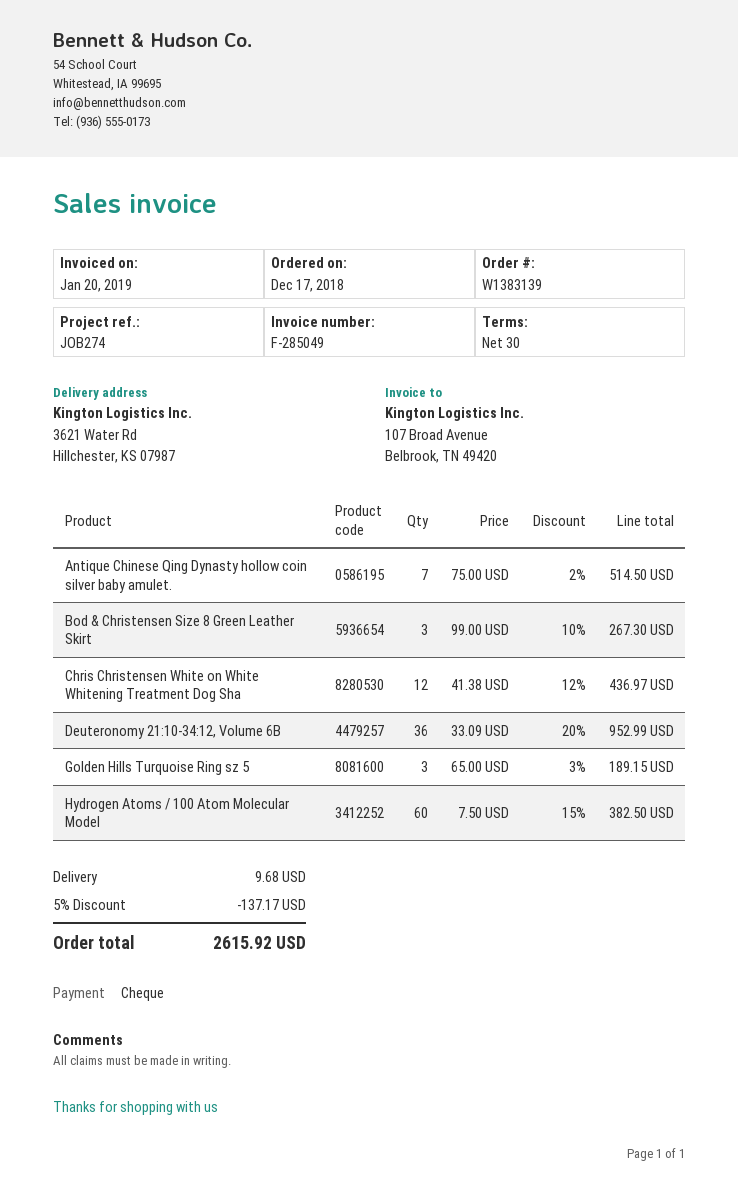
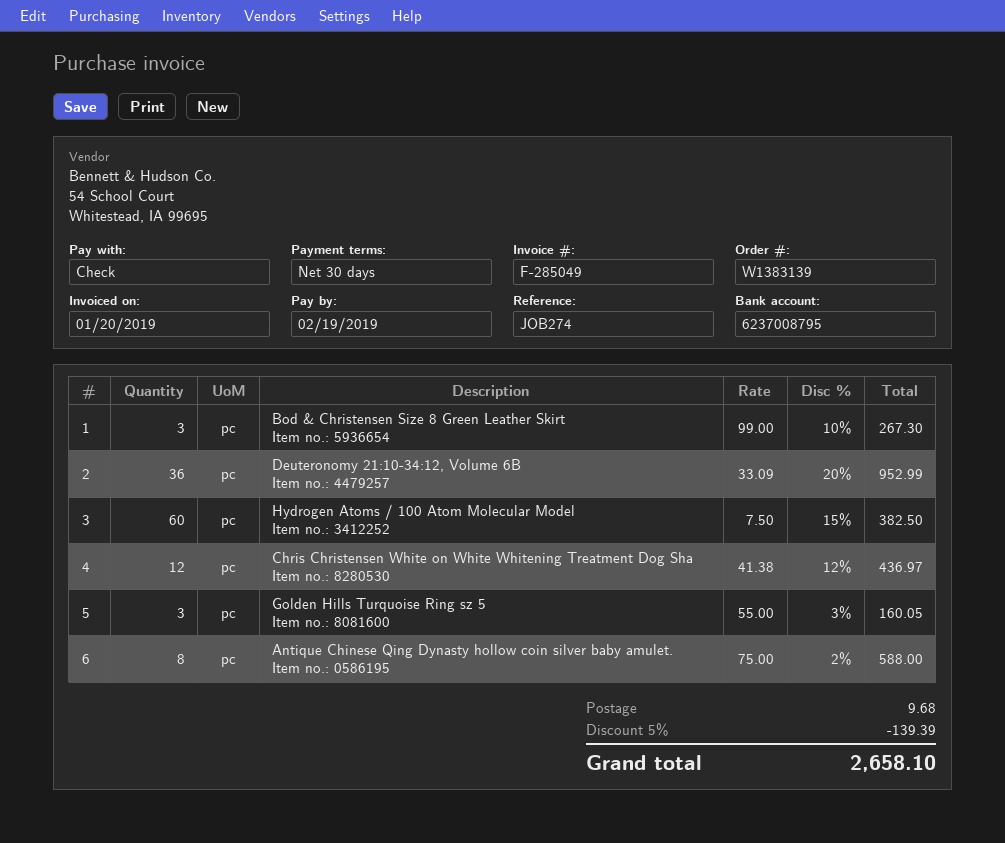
Antique Chinese Qing Dynasty hollow coin silver baby amulet.: 7 x 75.00 - 2% = 514.50 -> 8 x 75.00 - 2% = 588.00
Golden Hills Turquoise Ring sz 5: 3 x 65.00 - 3% = 189.15 -> 3 x 55.00 - 3% = 160.05
discount: 5% = 137.17 -> 5% = 139.39
total: 2615.92 -> 2658.10

